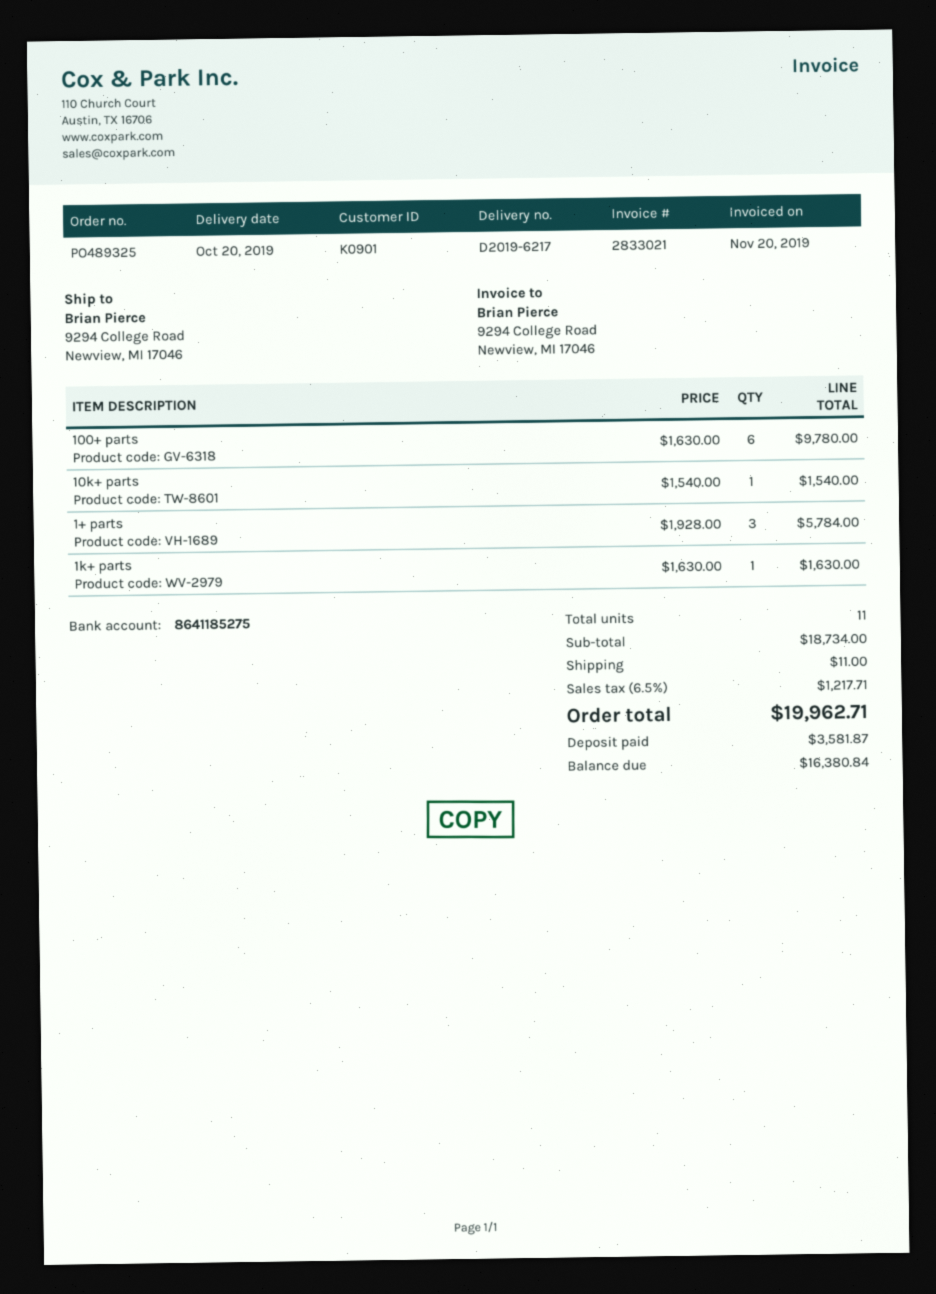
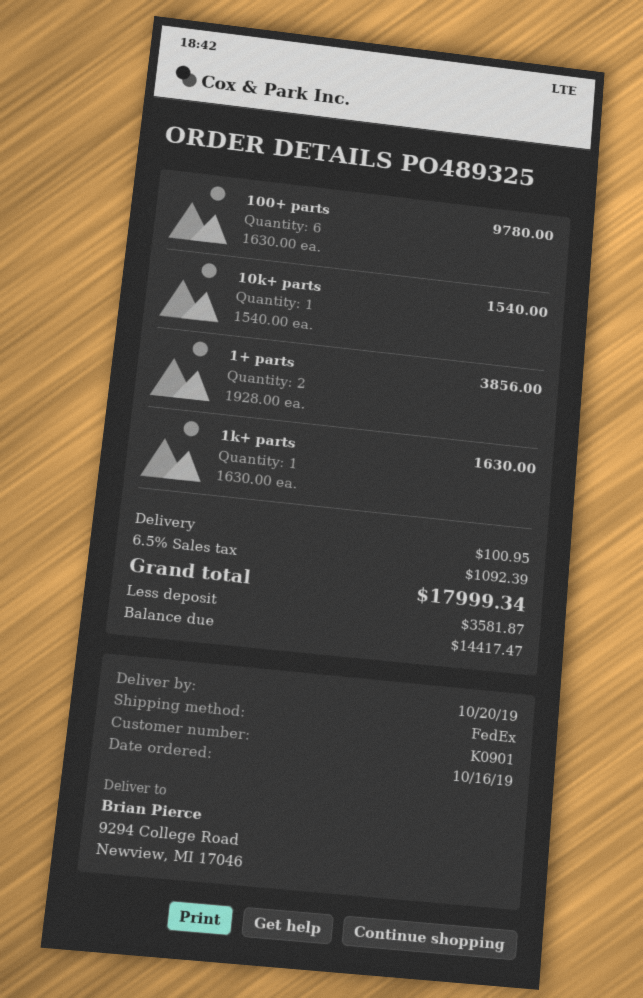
1+ parts: 3 x 1928.00 = 5784.00 -> 2 x 1928.00 = 3856.00
shipping: 11.00 -> 100.95
tax: 6.5% = 1217.71 -> 6.5% = 1092.39
total: 19962.71 -> 17999.34
balance: 16380.84 -> 14417.47

